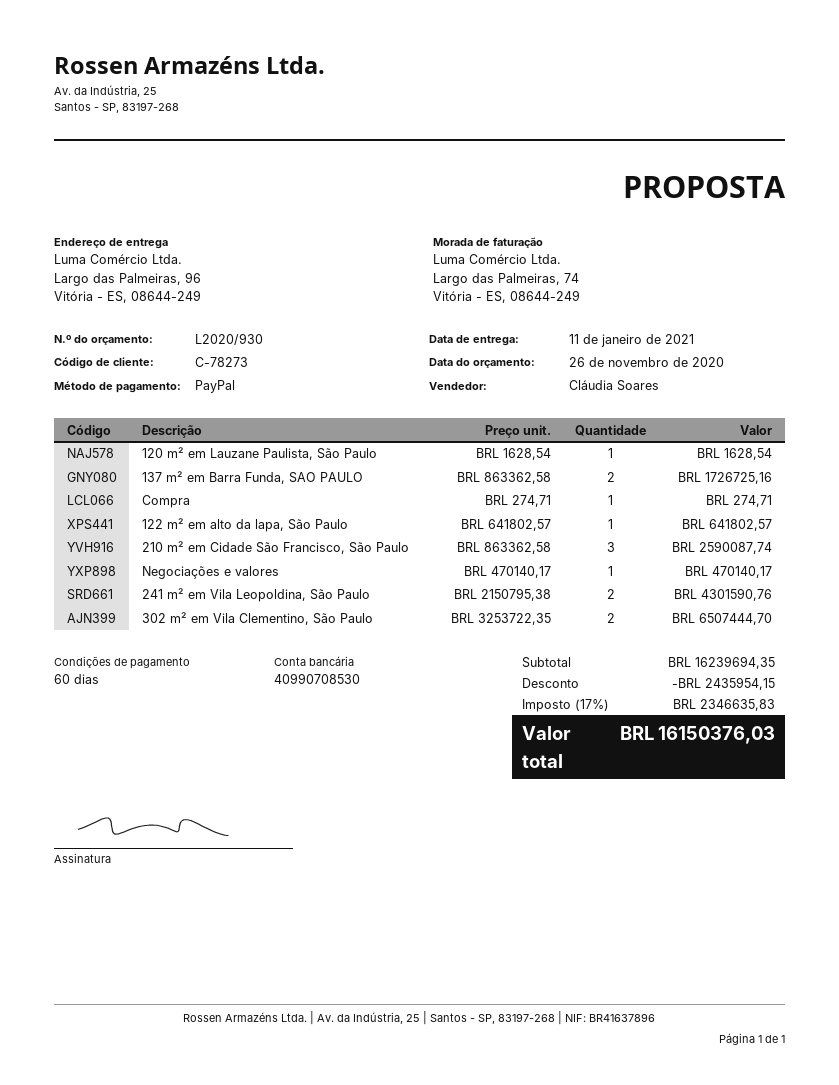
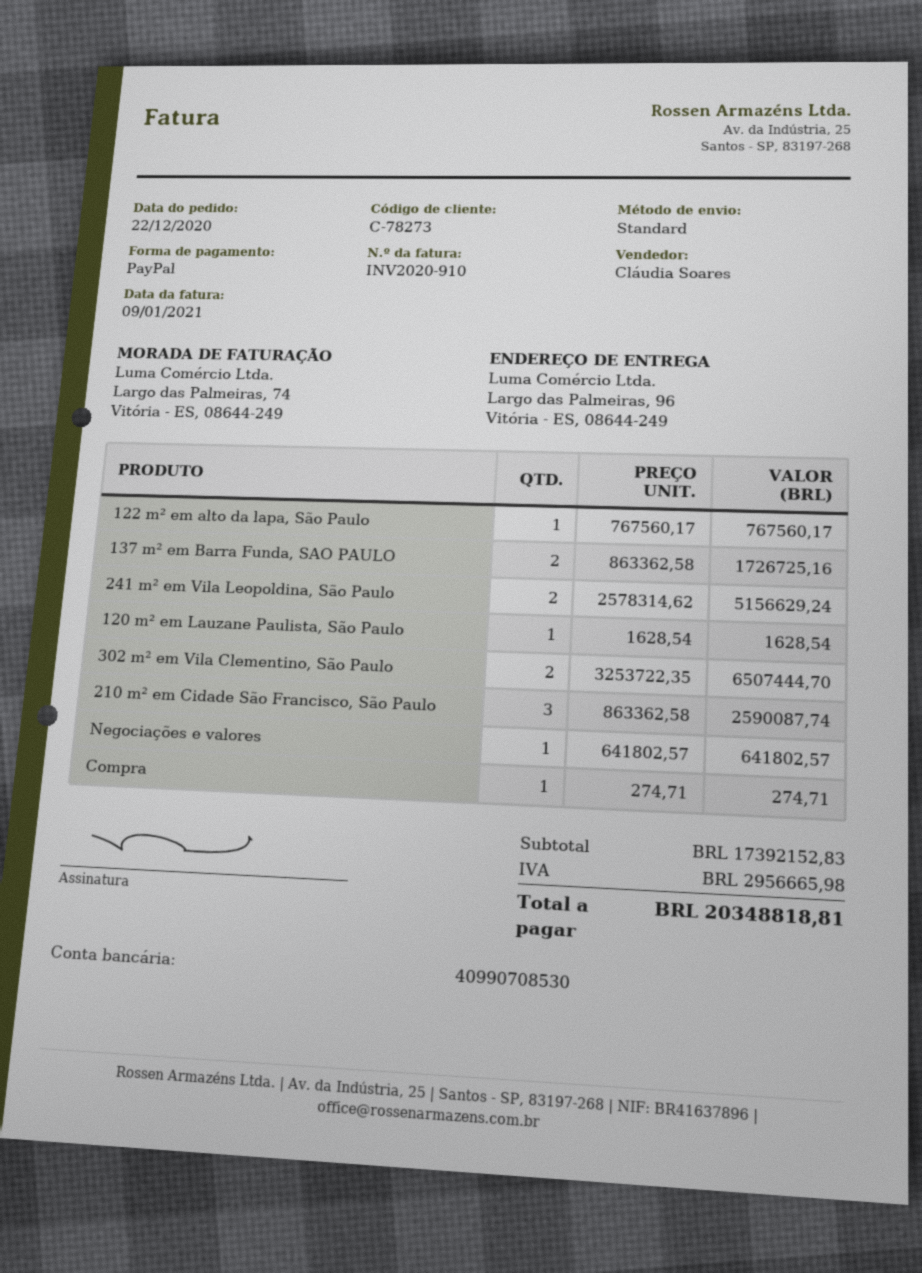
122 m² em alto da lapa, São Paulo: 1 x 641802.57 = 641802.57 -> 1 x 767560.17 = 767560.17
Negociações e valores: 1 x 470140.17 = 470140.17 -> 1 x 641802.57 = 641802.57
241 m² em Vila Leopoldina, São Paulo: 2 x 2150795.38 = 4301590.76 -> 2 x 2578314.62 = 5156629.24
subtotal: 16239694.35 -> 17392152.83
discount: 2435954.15 -> none
tax: 2346635.83 -> 2956665.98
total: 16150376.03 -> 20348818.81

